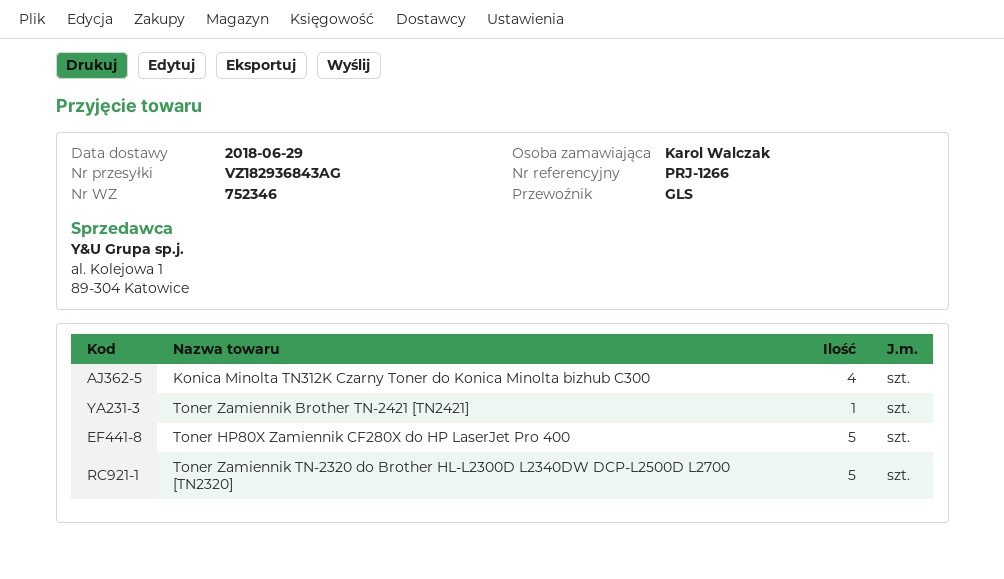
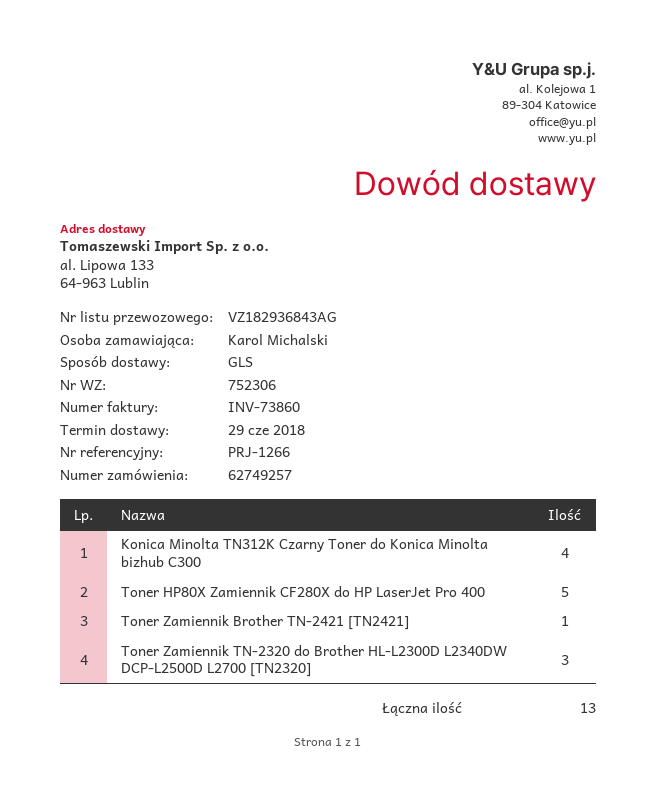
delivery note number: 752346 -> 752306
ordered by: Karol Walczak -> Karol Michalski
Toner Zamiennik TN-2320 do Brother HL-L2300D L2340DW DCP-L2500D L2700 [TN2320]: 5 -> 3

